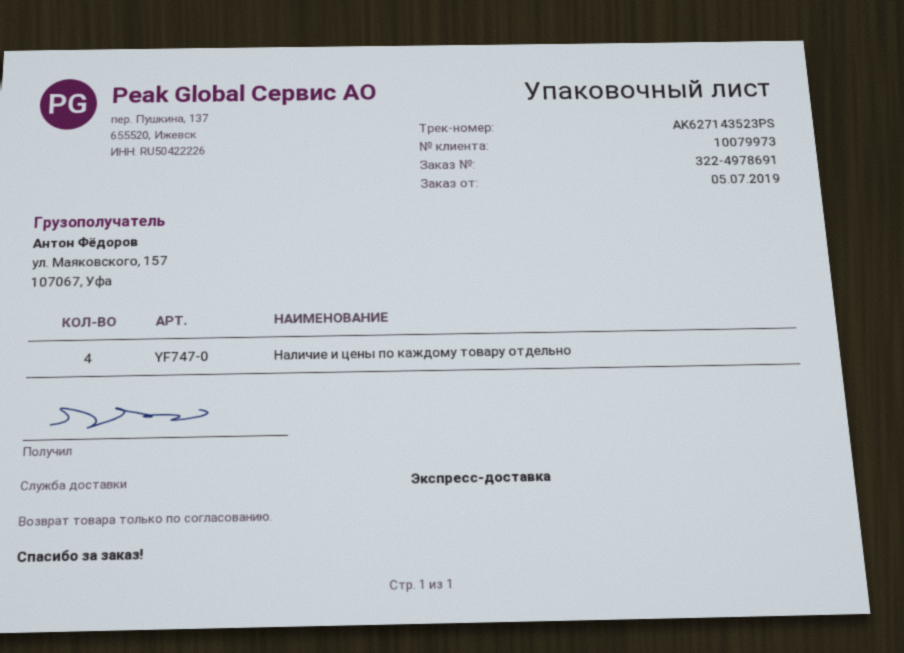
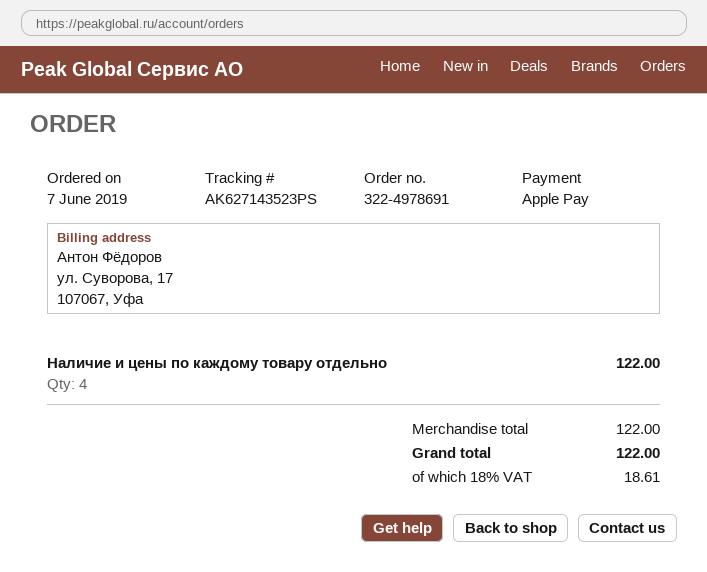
order date: 2019-07-05 -> 2019-06-07

